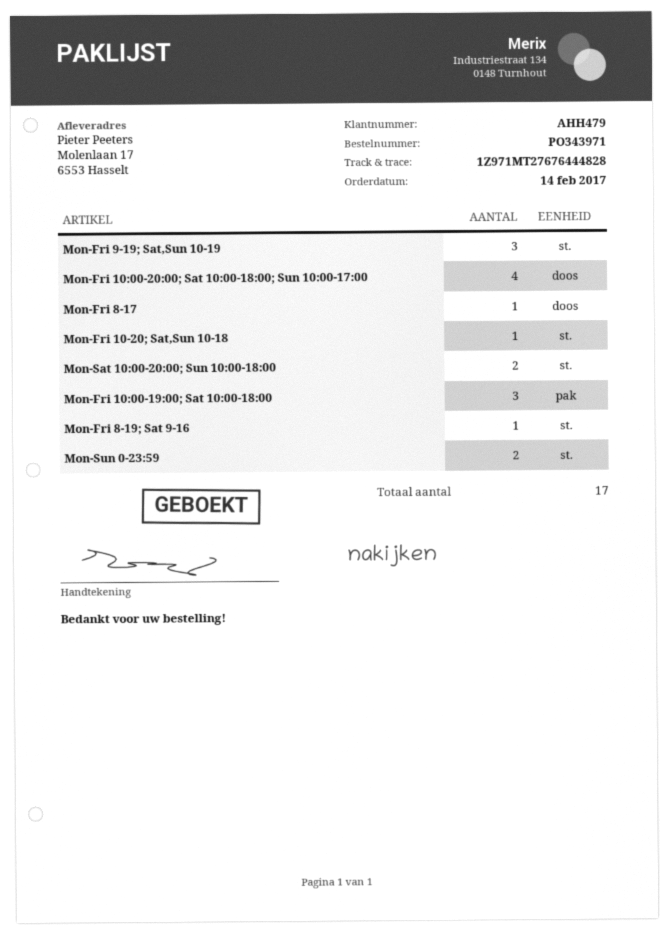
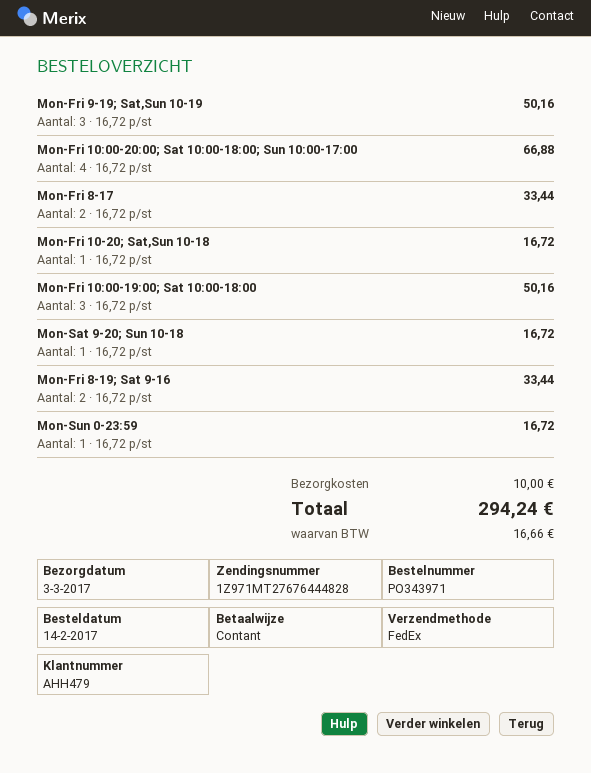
Mon-Fri 8-17: 1 -> 2
Mon-Sat 10:00-20:00; Sun 10:00-18:00: 2 -> none
Mon-Fri 8-19; Sat 9-16: 1 -> 2
Mon-Sun 0-23:59: 2 -> 1
Mon-Sat 9-20; Sun 10-18: none -> 1

